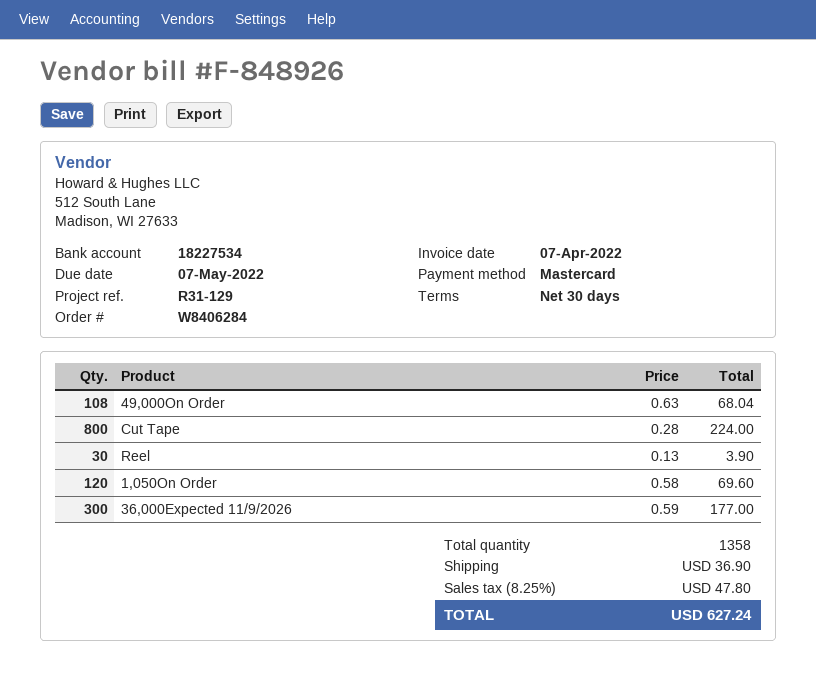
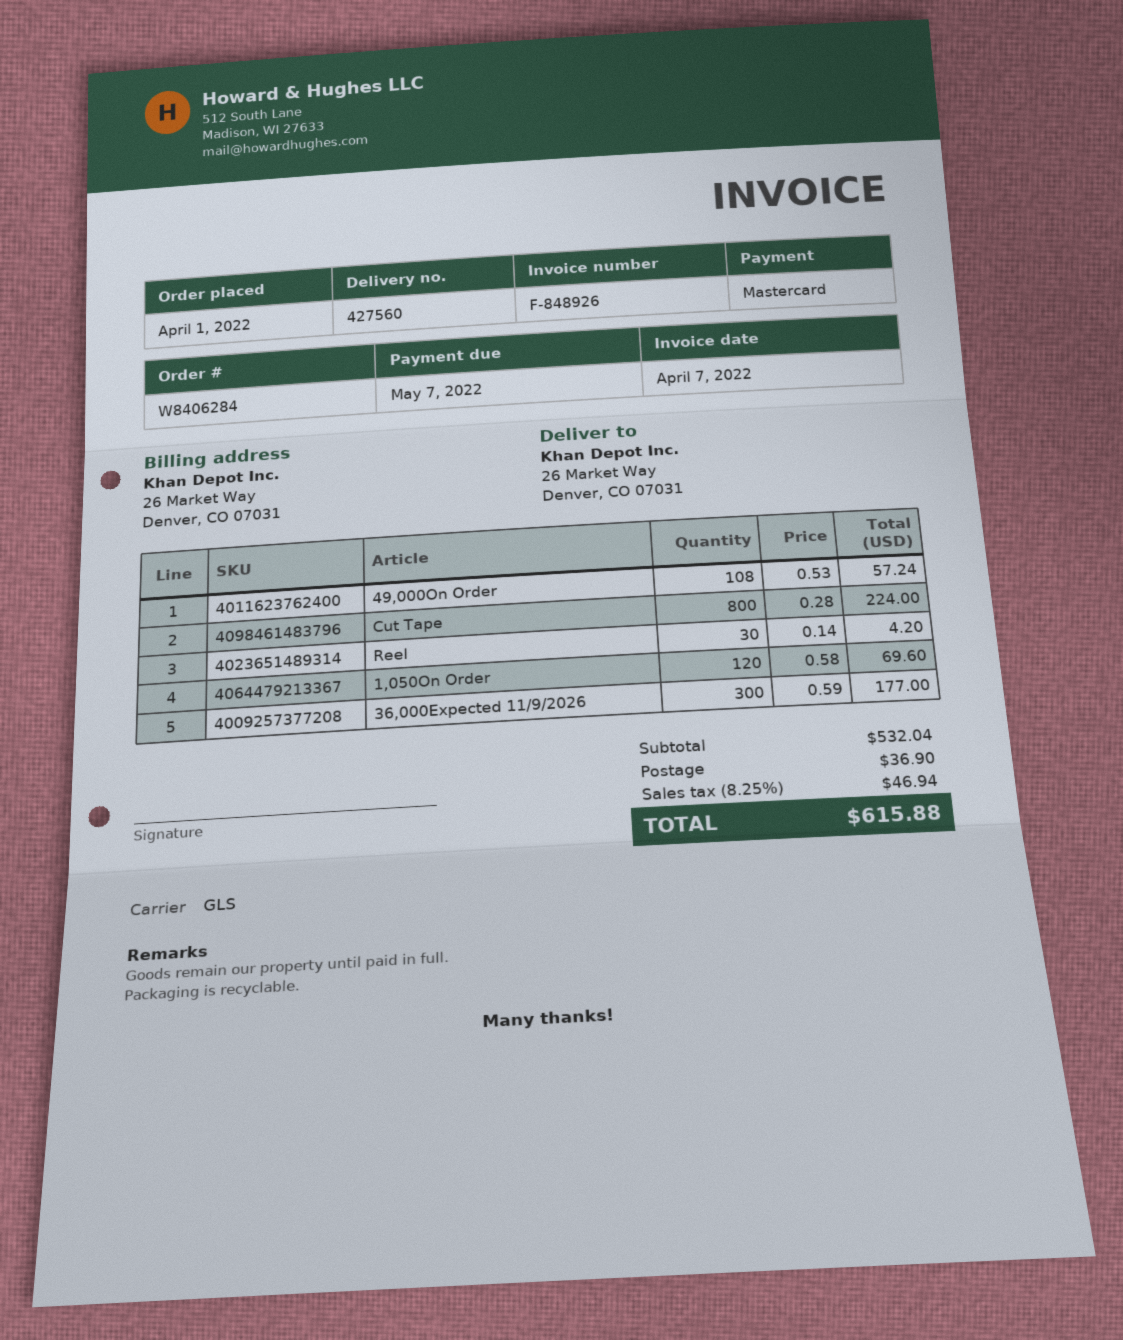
49,000On Order: 108 x 0.63 = 68.04 -> 108 x 0.53 = 57.24
Reel: 30 x 0.13 = 3.90 -> 30 x 0.14 = 4.20
tax: 8.25% = 47.80 -> 8.25% = 46.94
total: 627.24 -> 615.88

